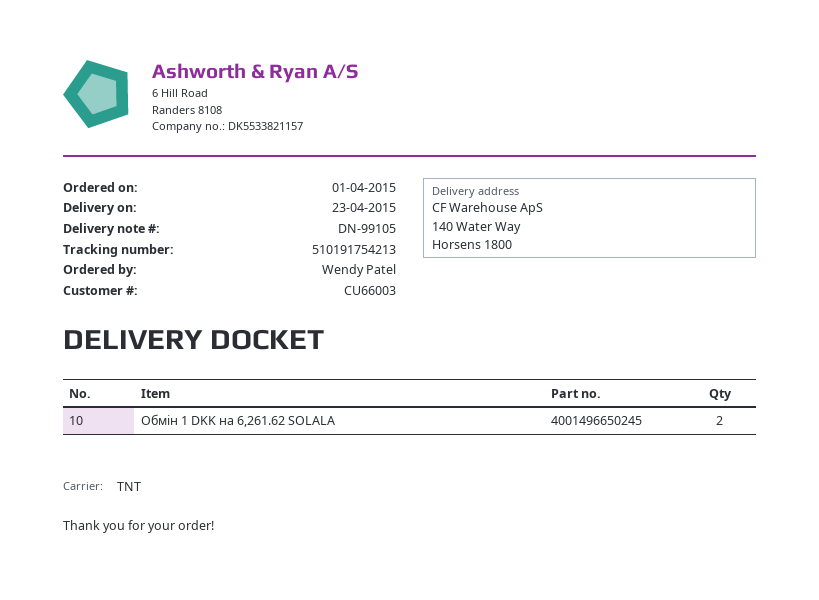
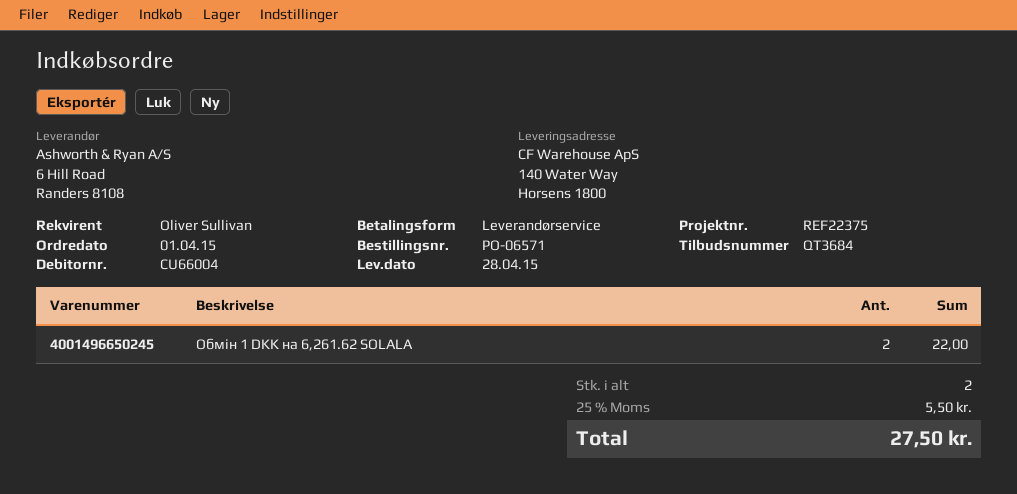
delivery date: 2015-04-23 -> 2015-04-28
customer number: CU66003 -> CU66004
ordered by: Wendy Patel -> Oliver Sullivan

